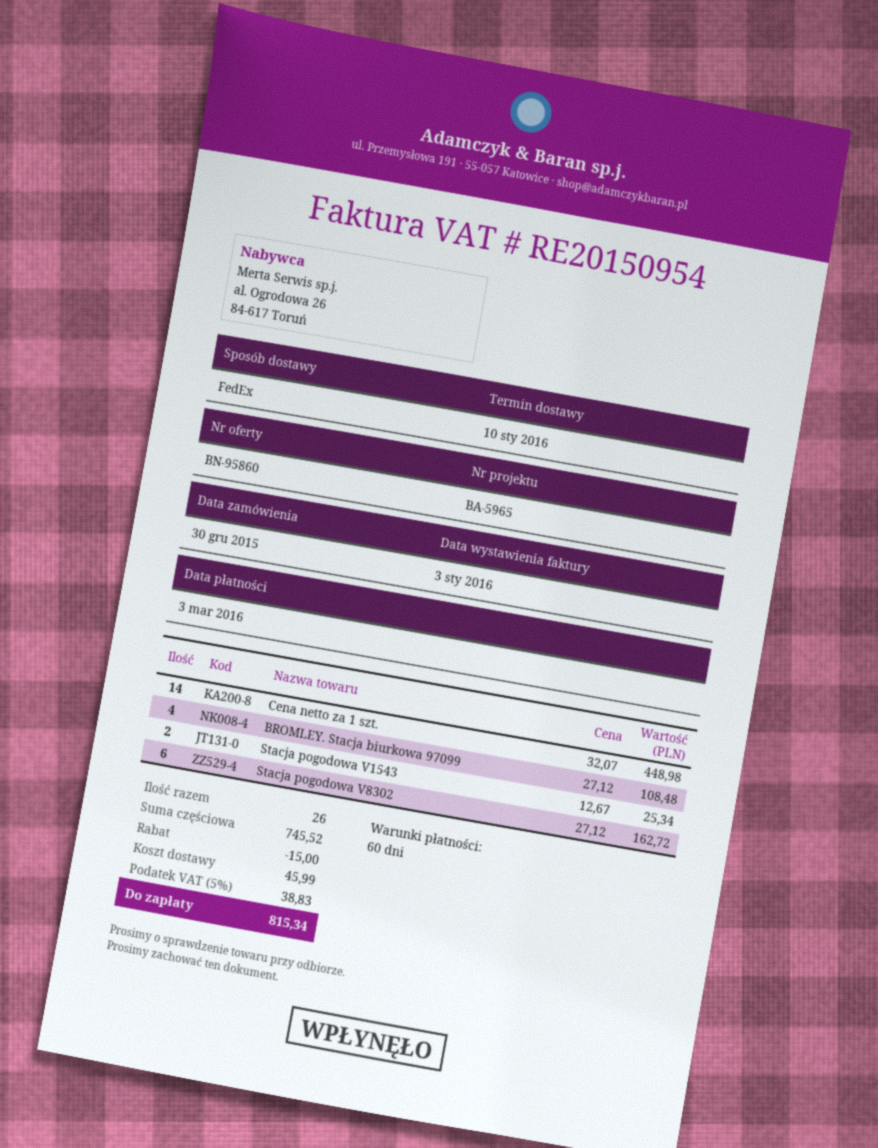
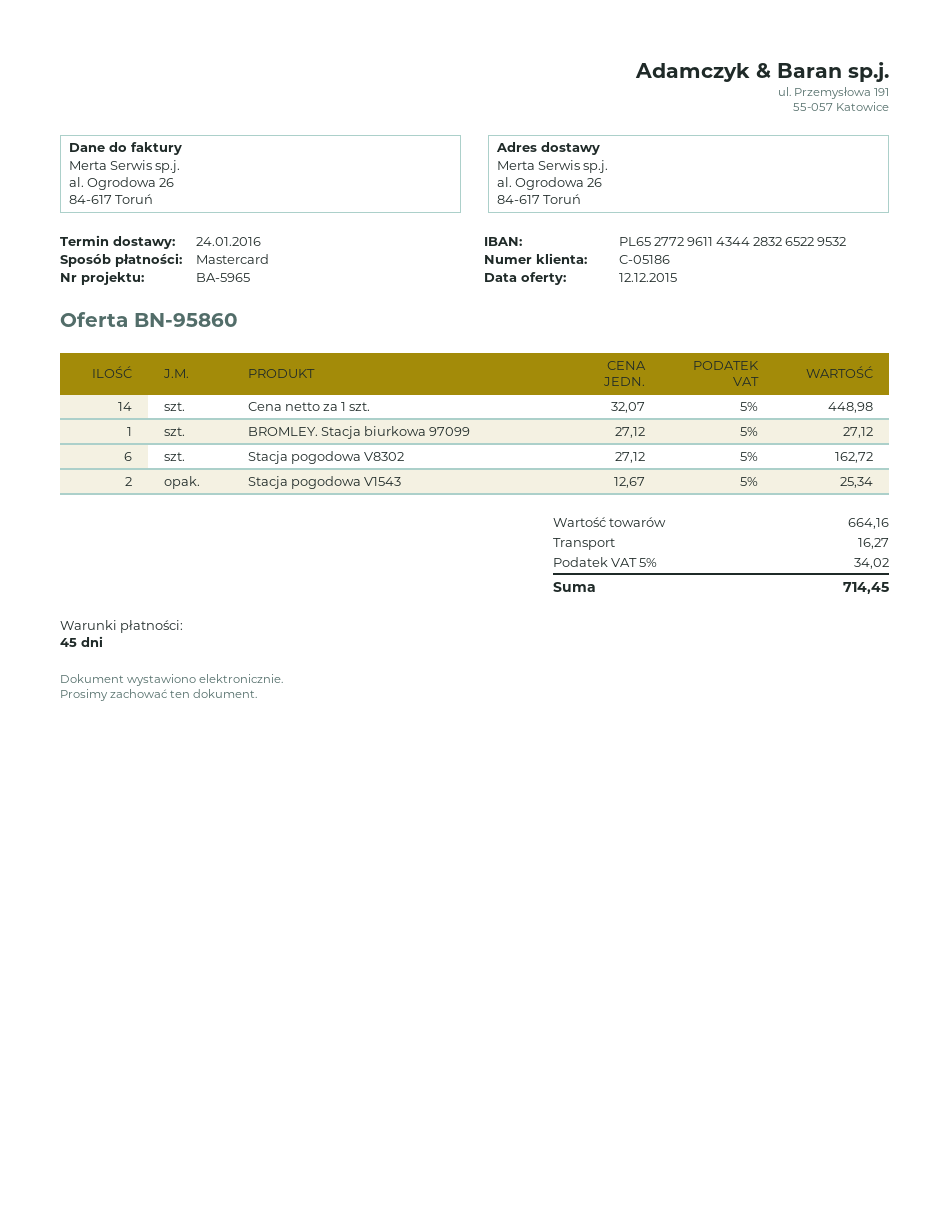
delivery date: 2016-01-10 -> 2016-01-24
payment terms: 60 days -> 45 days
BROMLEY. Stacja biurkowa 97099: 4 x 27.12 = 108.48 -> 1 x 27.12 = 27.12
subtotal: 745.52 -> 664.16
discount: 15.00 -> none
shipping: 45.99 -> 16.27
tax: 5% = 38.83 -> 5% = 34.02
total: 815.34 -> 714.45

